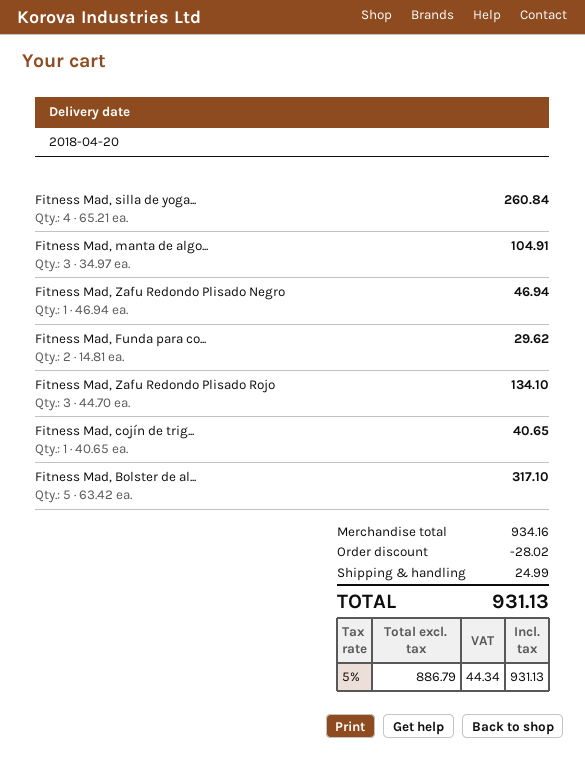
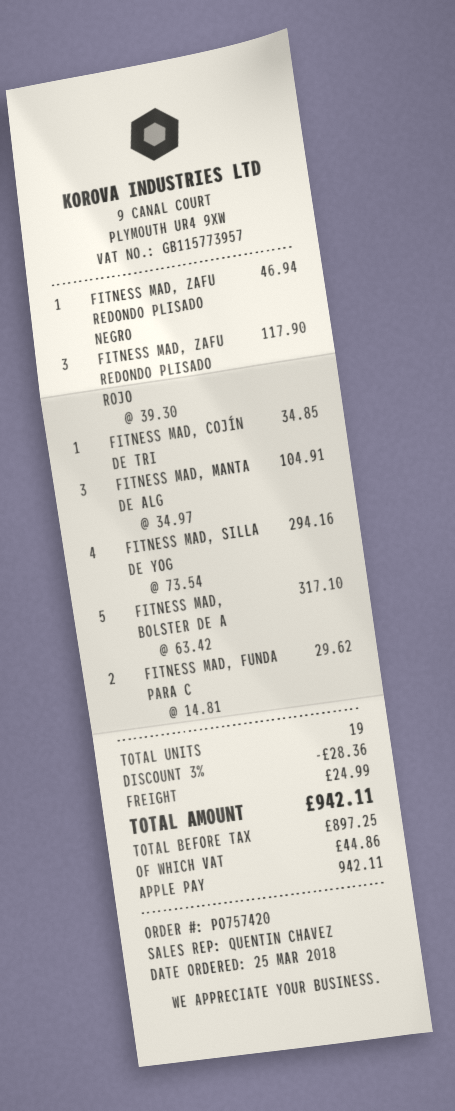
Fitness Mad, silla de yoga...: 4 x 65.21 = 260.84 -> 4 x 73.54 = 294.16
Fitness Mad, Zafu Redondo Plisado Rojo: 3 x 44.70 = 134.10 -> 3 x 39.30 = 117.90
Fitness Mad, cojín de trig...: 1 x 40.65 = 40.65 -> 1 x 34.85 = 34.85
discount: 28.02 -> 28.36
net: 886.79 -> 897.25
tax: 44.34 -> 44.86
total: 931.13 -> 942.11

